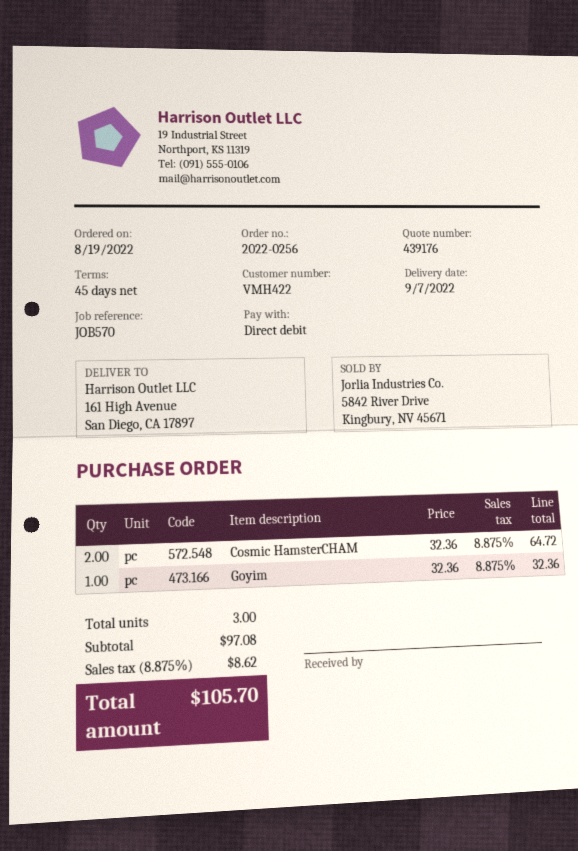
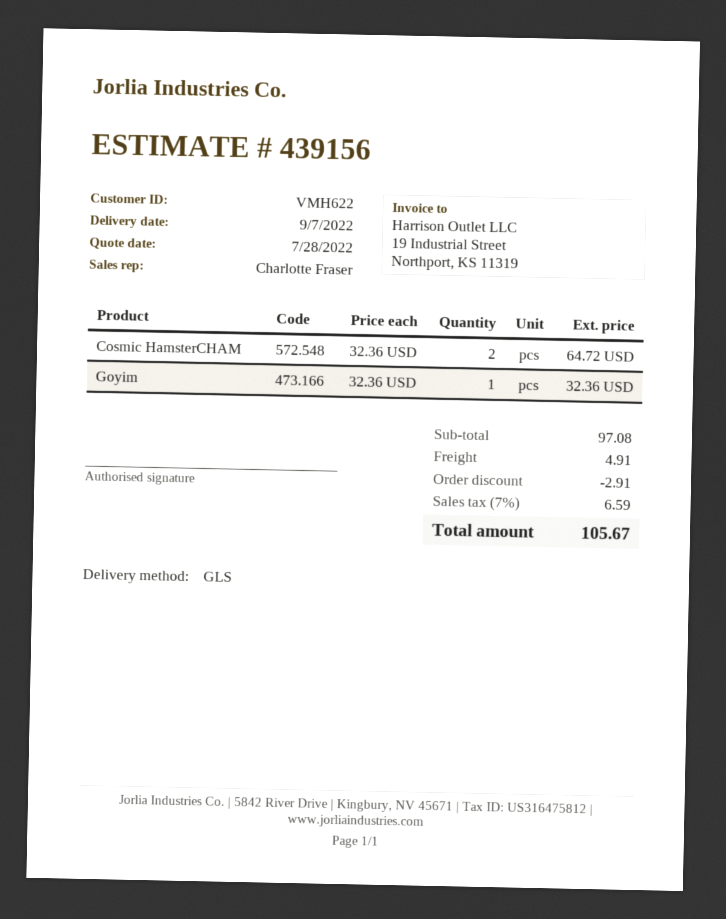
quote number: 439176 -> 439156
customer number: VMH422 -> VMH622
discount: none -> 2.91
shipping: none -> 4.91
tax: 8.875% = 8.62 -> 7% = 6.59
total: 105.70 -> 105.67

